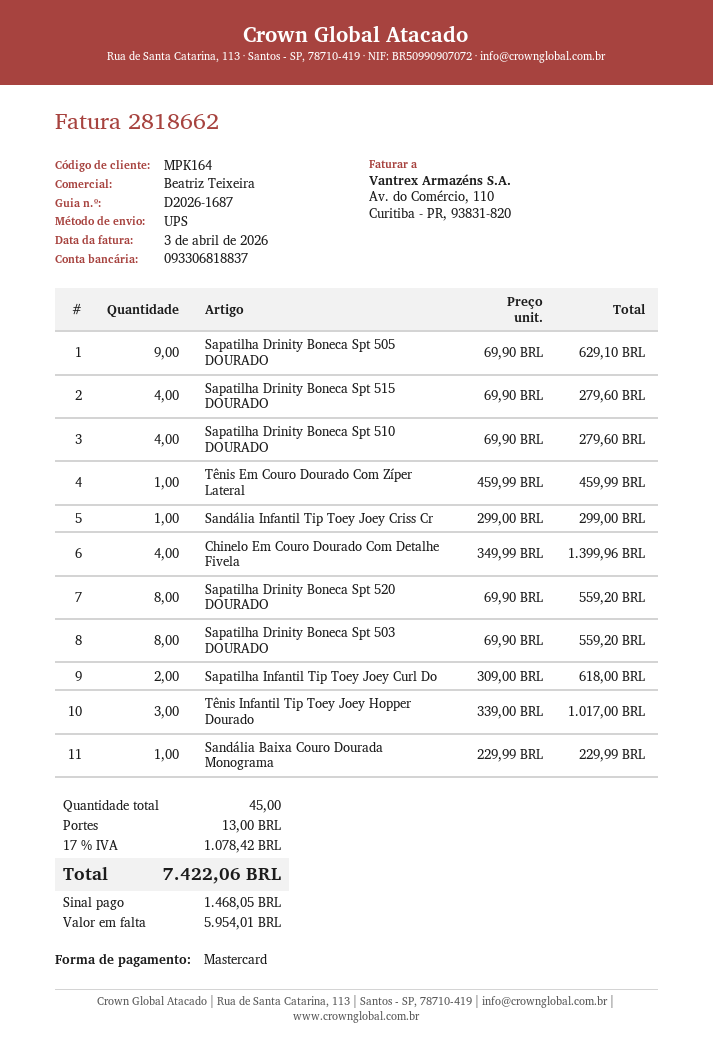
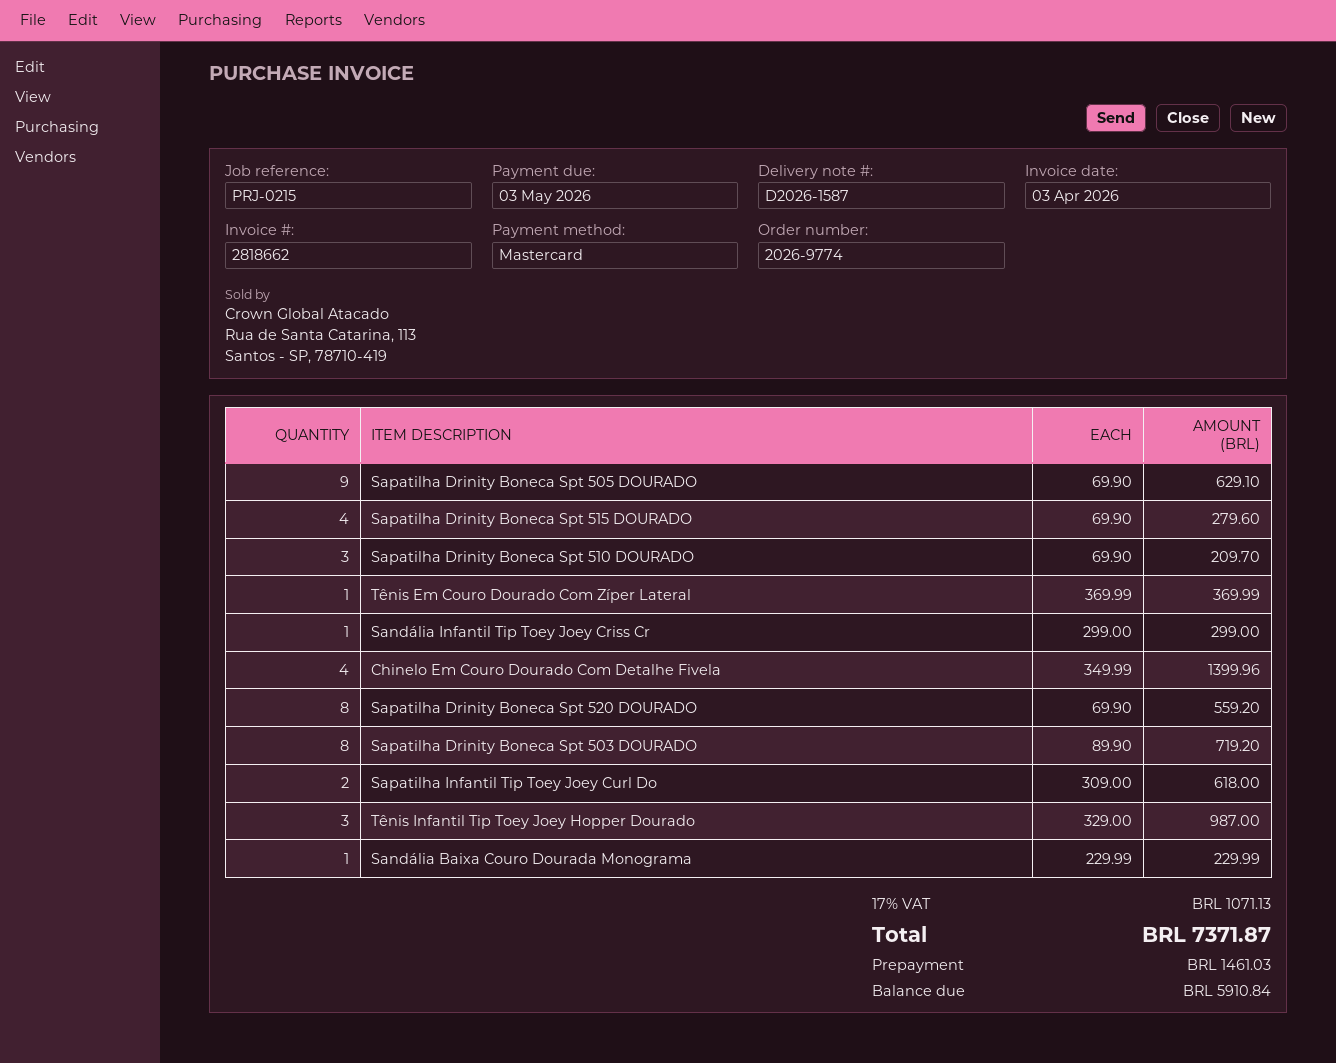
delivery note number: D2026-1687 -> D2026-1587
Sapatilha Drinity Boneca Spt 510 DOURADO: 4 x 69.90 = 279.60 -> 3 x 69.90 = 209.70
Tênis Em Couro Dourado Com Zíper Lateral: 1 x 459.99 = 459.99 -> 1 x 369.99 = 369.99
Sapatilha Drinity Boneca Spt 503 DOURADO: 8 x 69.90 = 559.20 -> 8 x 89.90 = 719.20
Tênis Infantil Tip Toey Joey Hopper Dourado: 3 x 339.00 = 1017.00 -> 3 x 329.00 = 987.00
shipping: 13.00 -> none
tax: 17% = 1078.42 -> 17% = 1071.13
total: 7422.06 -> 7371.87
deposit: 1468.05 -> 1461.03
balance: 5954.01 -> 5910.84

